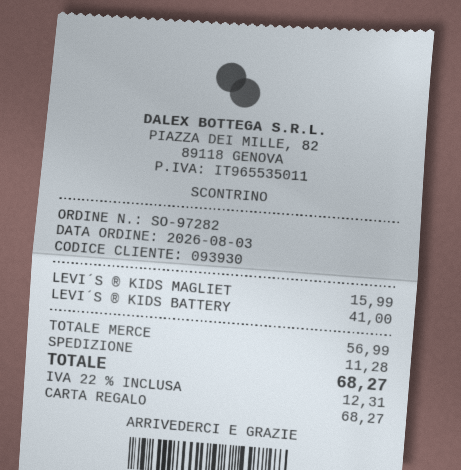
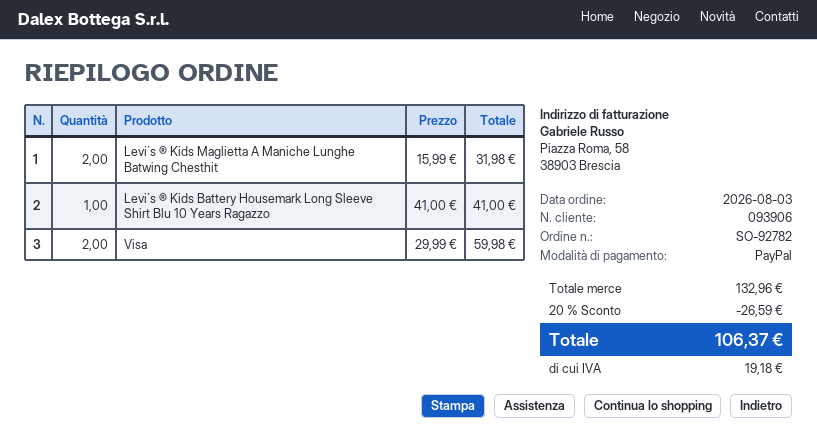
order number: SO-97282 -> SO-92782
customer number: 093930 -> 093906
payment method: gift card -> PayPal
LEVI´S ® KIDS MAGLIET: 1 x 15.99 = 15.99 -> 2 x 15.99 = 31.98
Visa: none -> 2 x 29.99 = 59.98
subtotal: 56.99 -> 132.96
discount: none -> 20% = 26.59
shipping: 11.28 -> none
tax: 12.31 -> 19.18
total: 68.27 -> 106.37

